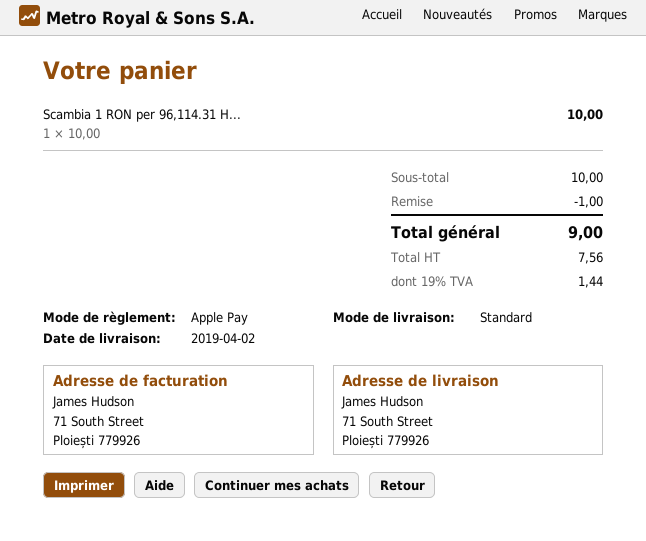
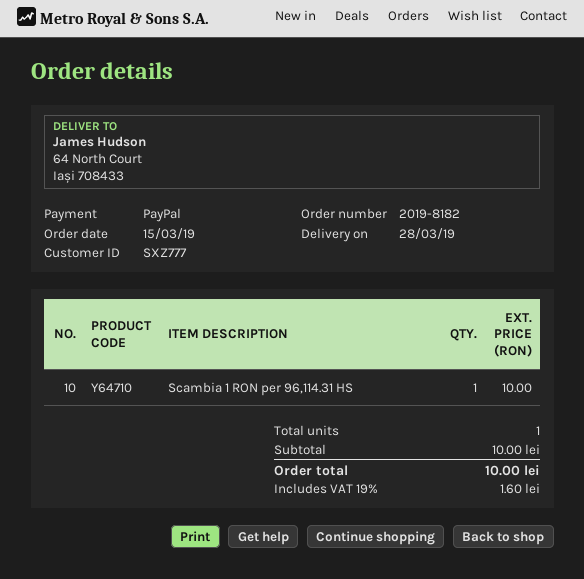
delivery date: 2019-04-02 -> 2019-03-28
payment method: Apple Pay -> PayPal
ship to: 71 South Street, Ploiești 779926 -> 64 North Court, Iași 708433
discount: 1.00 -> none
tax: 19% = 1.44 -> 19% = 1.60
total: 9.00 -> 10.00

